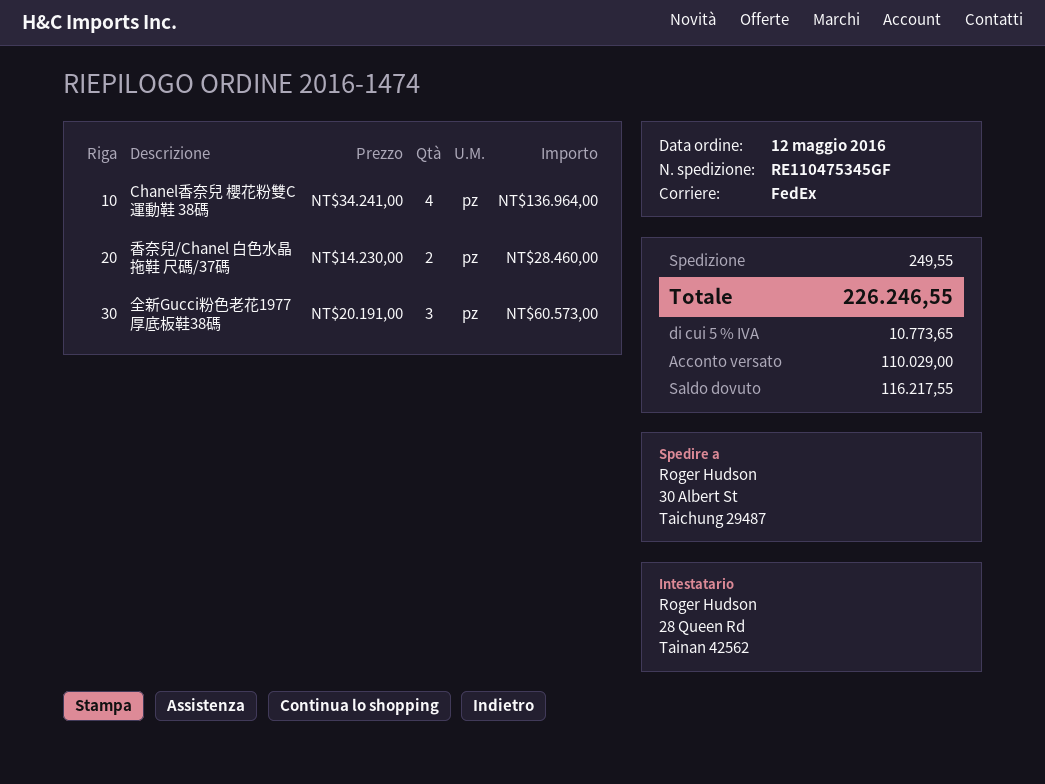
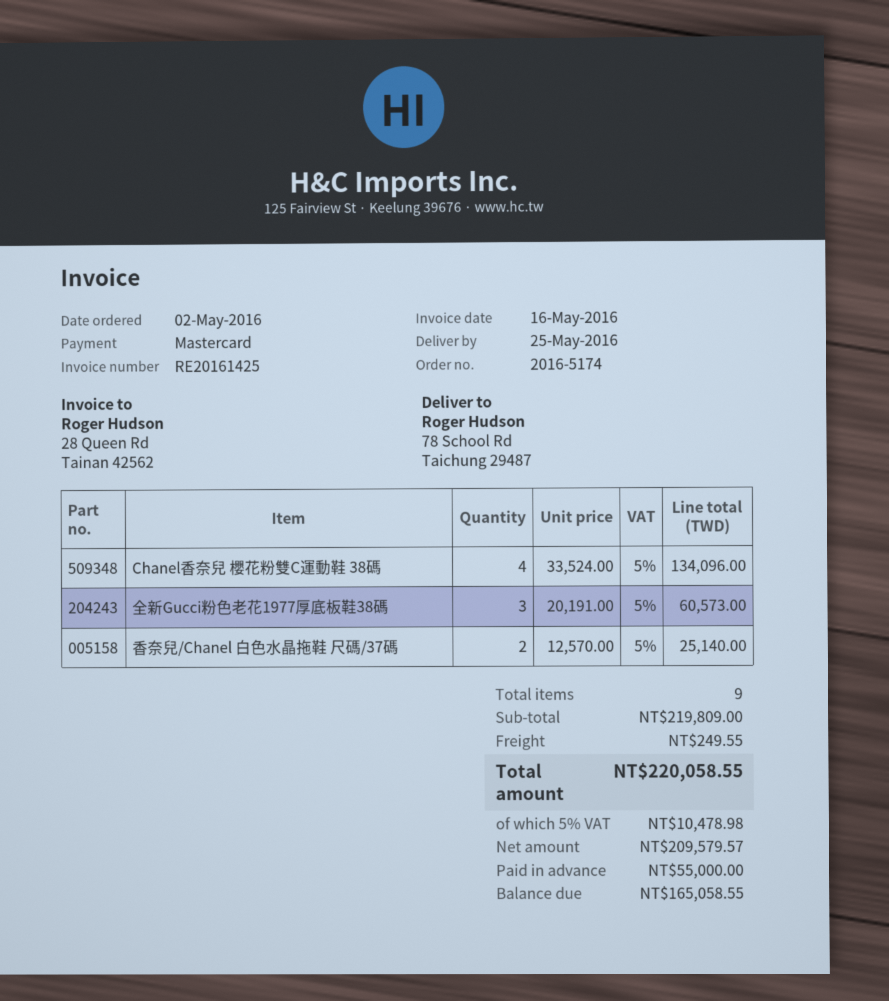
order number: 2016-1474 -> 2016-5174
order date: 2016-05-12 -> 2016-05-02
ship to: 30 Albert St, Taichung 29487 -> 78 School Rd, Taichung 29487
Chanel香奈兒 櫻花粉雙C運動鞋 38碼: 4 x 34241.00 = 136964.00 -> 4 x 33524.00 = 134096.00
香奈兒/Chanel 白色水晶拖鞋 尺碼/37碼: 2 x 14230.00 = 28460.00 -> 2 x 12570.00 = 25140.00
tax: 5% = 10773.65 -> 5% = 10478.98
total: 226246.55 -> 220058.55
deposit: 110029.00 -> 55000.00
balance: 116217.55 -> 165058.55

